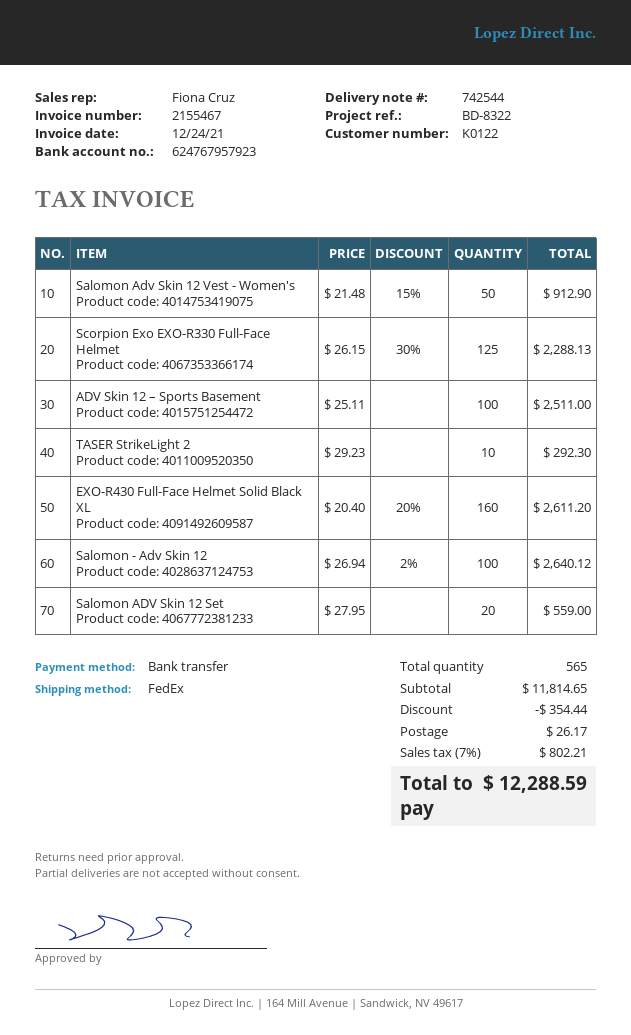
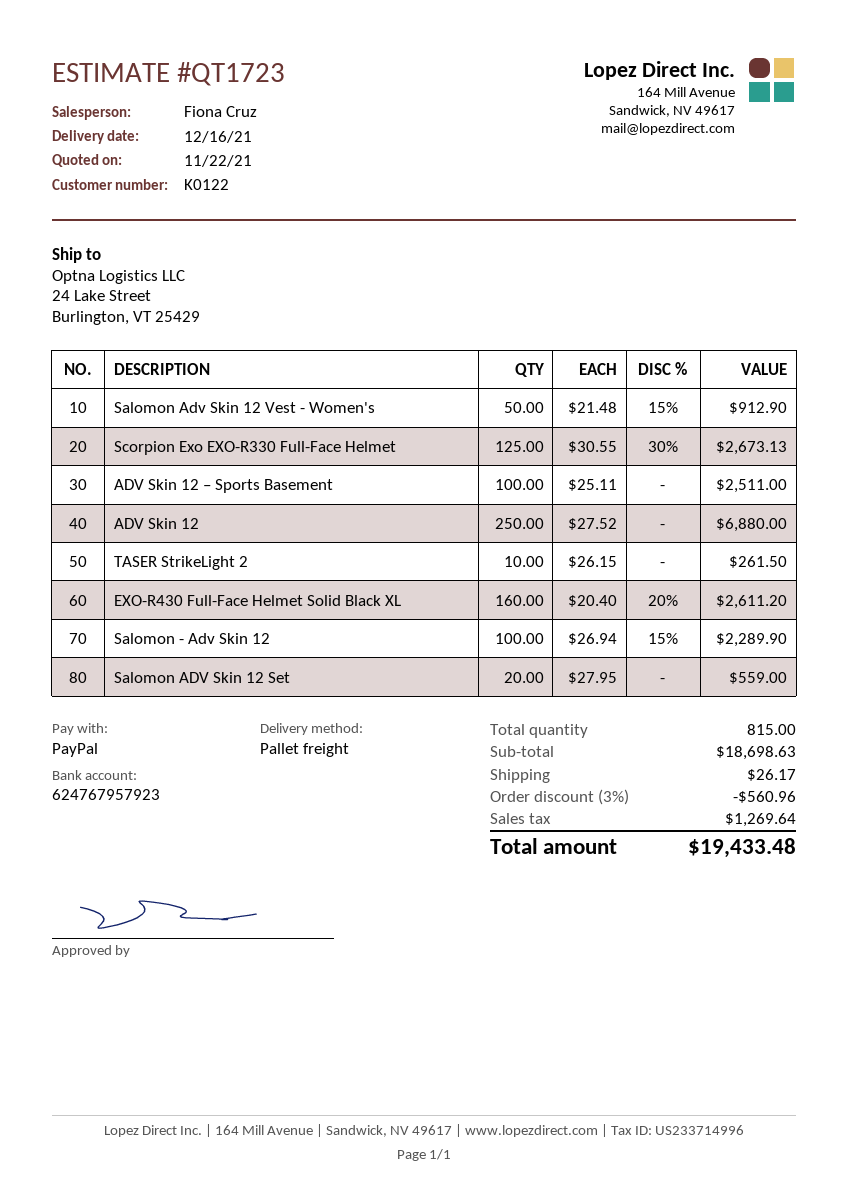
payment method: bank transfer -> PayPal
shipping method: FedEx -> pallet freight
Scorpion Exo EXO-R330 Full-Face Helmet: 125 x 26.15 - 30% = 2288.13 -> 125 x 30.55 - 30% = 2673.13
TASER StrikeLight 2: 10 x 29.23 = 292.30 -> 10 x 26.15 = 261.50
Salomon - Adv Skin 12: 100 x 26.94 - 2% = 2640.12 -> 100 x 26.94 - 15% = 2289.90
ADV Skin 12: none -> 250 x 27.52 = 6880.00
total quantity: 565 -> 815
subtotal: 11814.65 -> 18698.63
discount: 354.44 -> 560.96
tax: 802.21 -> 1269.64
total: 12288.59 -> 19433.48

